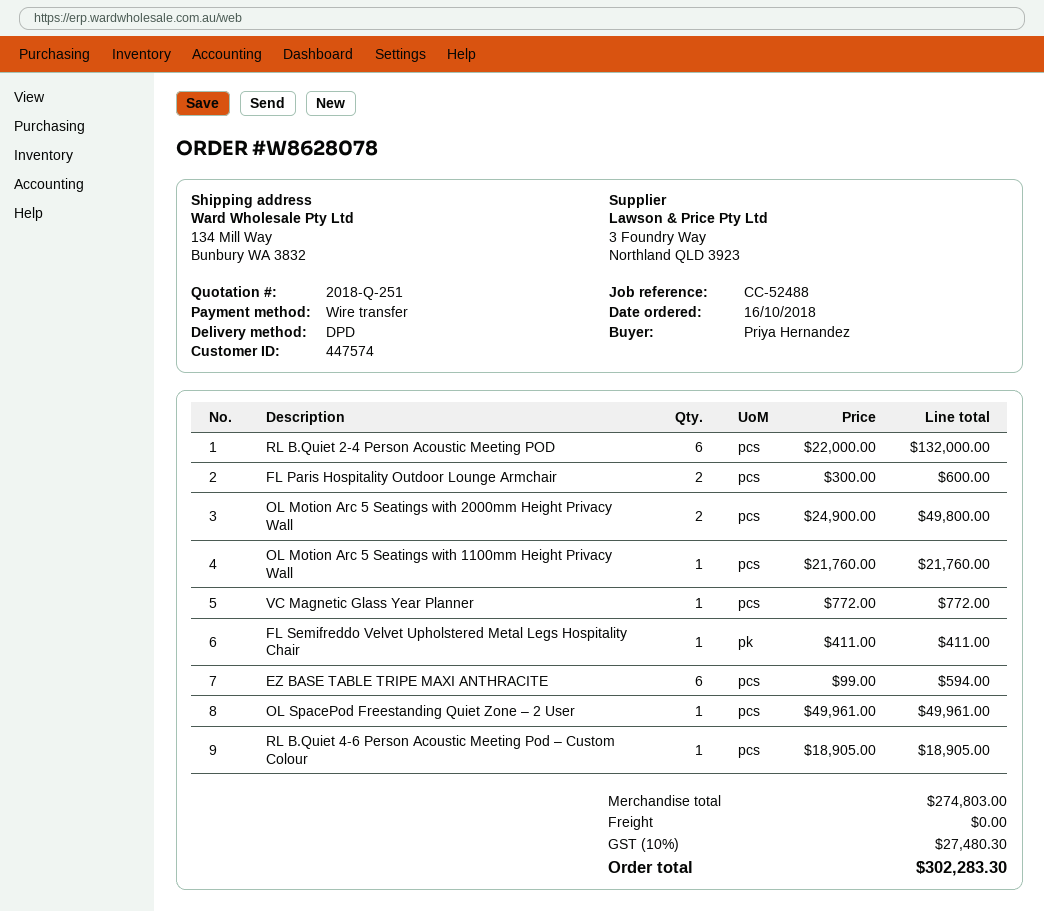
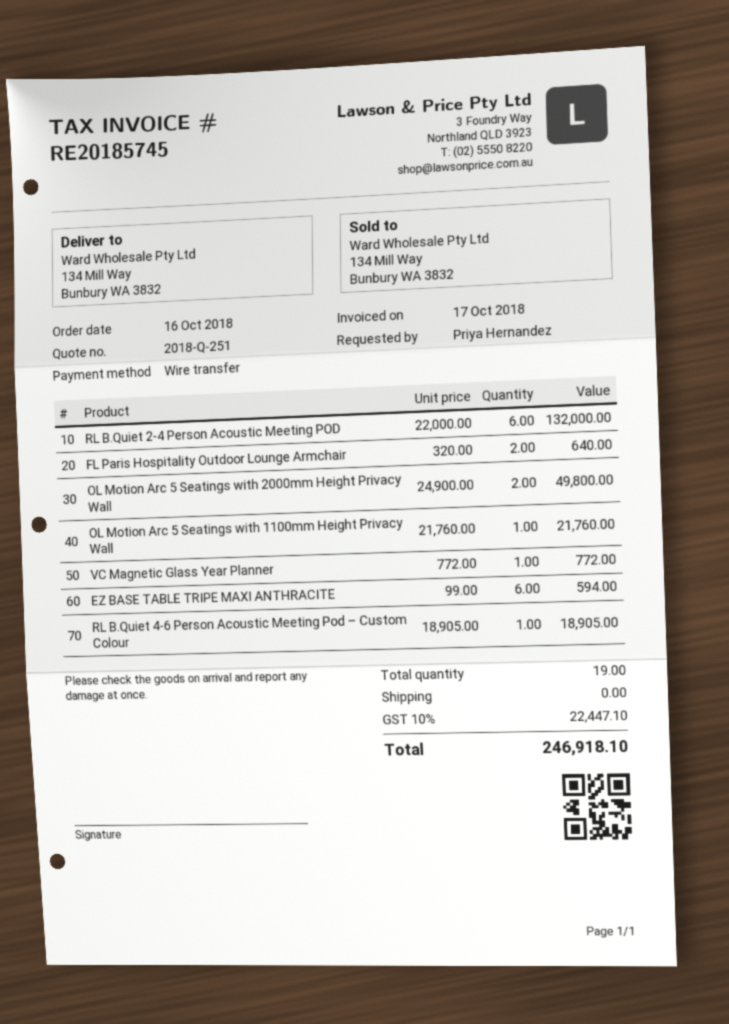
FL Paris Hospitality Outdoor Lounge Armchair: 2 x 300.00 = 600.00 -> 2 x 320.00 = 640.00
FL Semifreddo Velvet Upholstered Metal Legs Hospitality Chair: 1 x 411.00 = 411.00 -> none
OL SpacePod Freestanding Quiet Zone – 2 User: 1 x 49961.00 = 49961.00 -> none
tax: 10% = 27480.30 -> 10% = 22447.10
total: 302283.30 -> 246918.10

